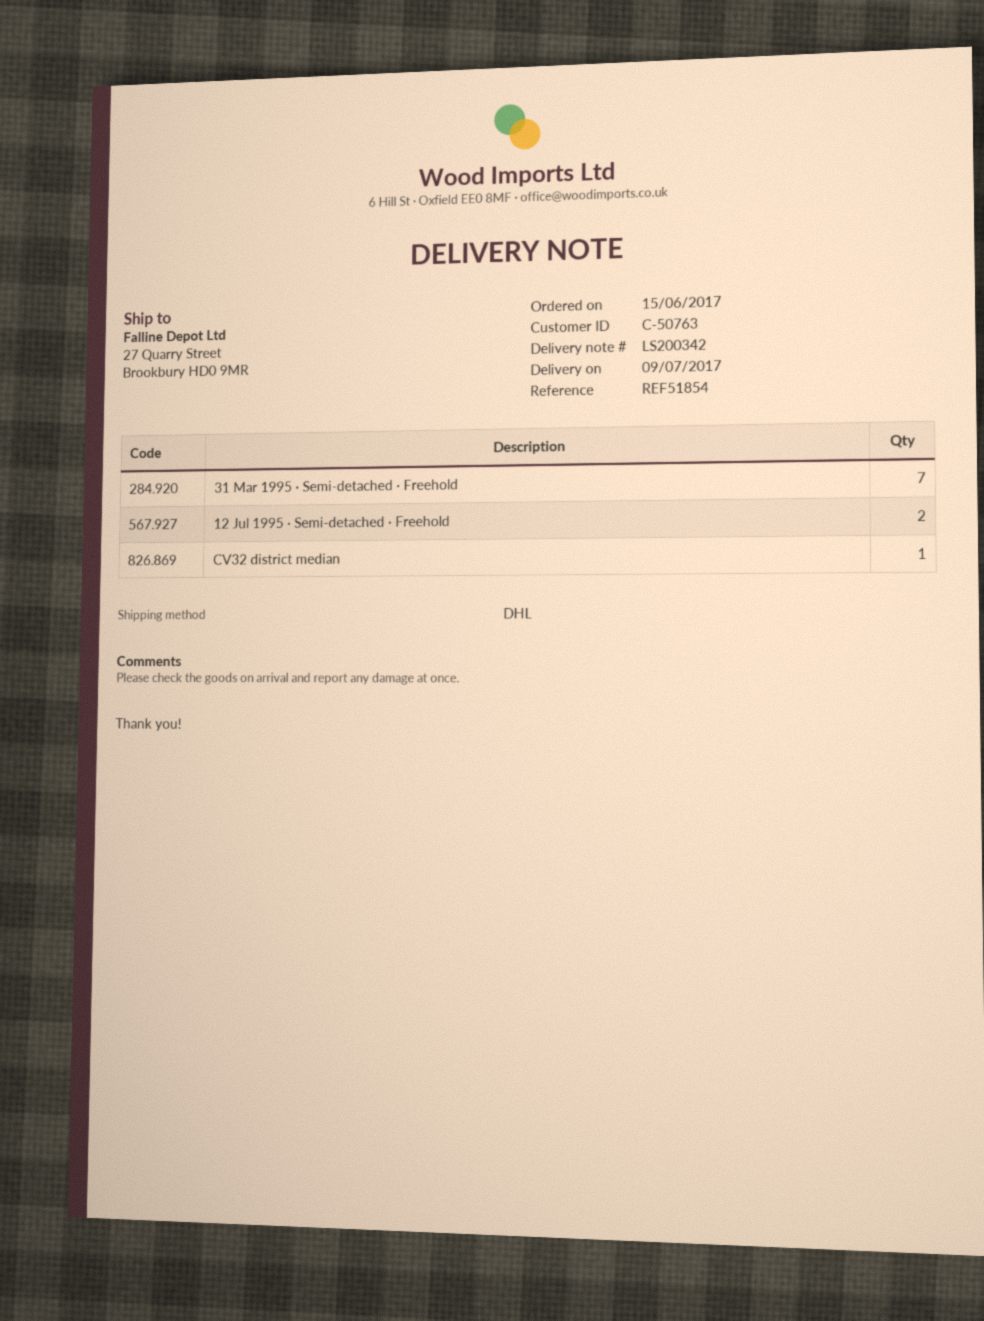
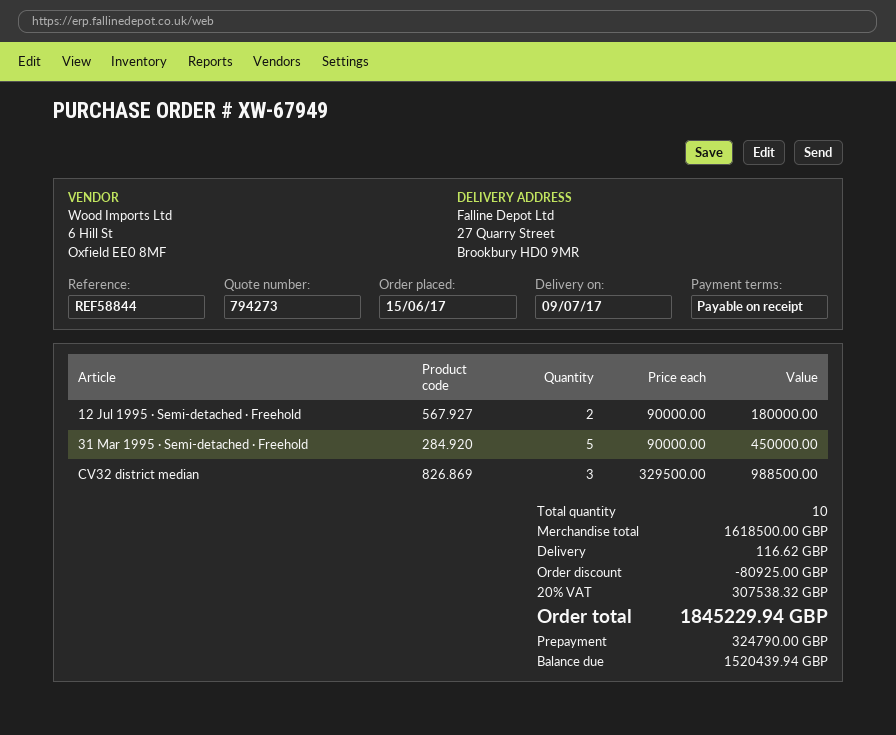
reference: REF51854 -> REF58844
31 Mar 1995 · Semi-detached · Freehold: 7 -> 5
CV32 district median: 1 -> 3

